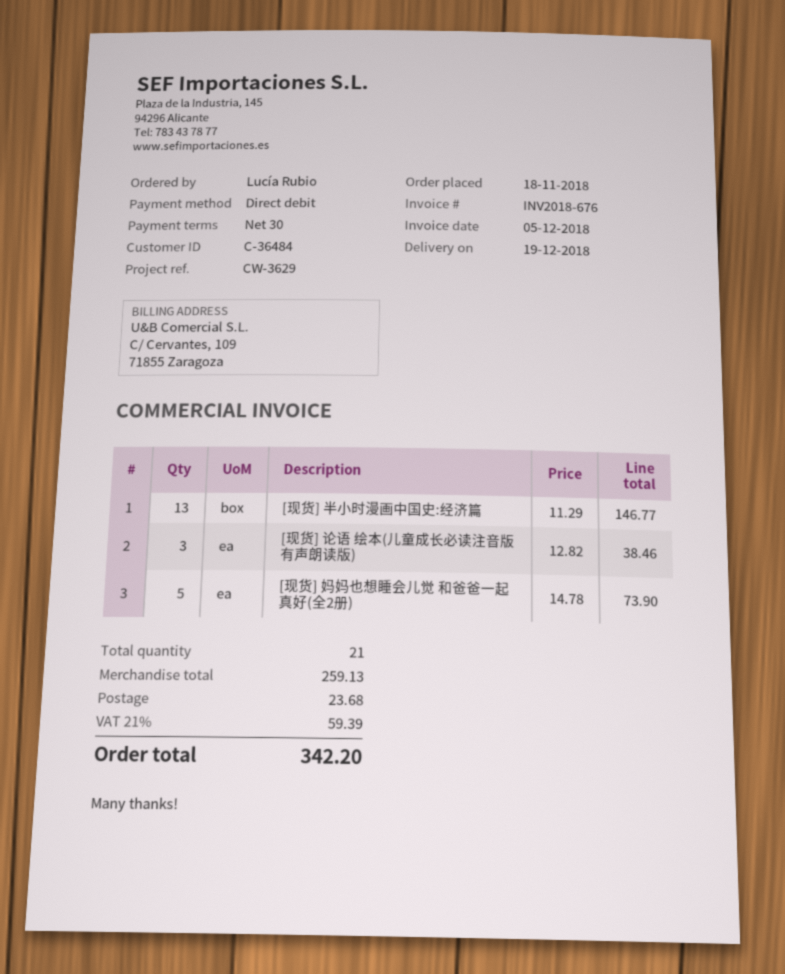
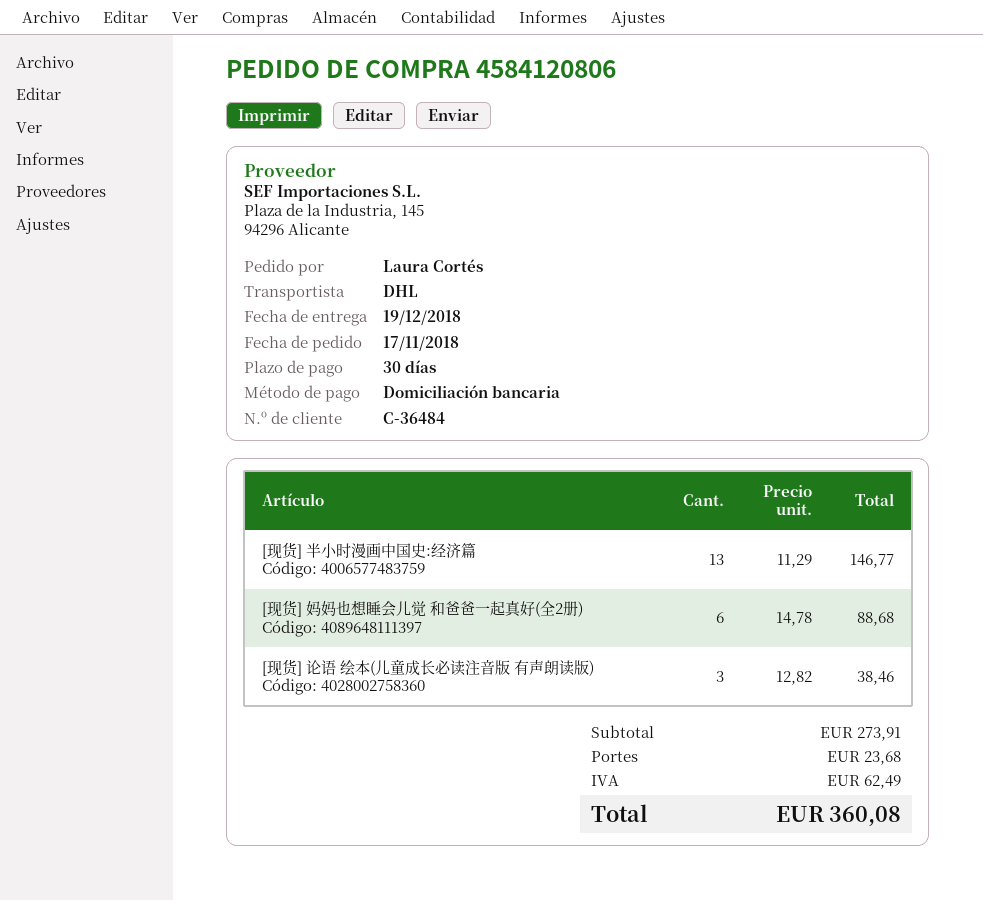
order date: 2018-11-18 -> 2018-11-17
ordered by: Lucía Rubio -> Laura Cortés
[现货] 妈妈也想睡会儿觉 和爸爸一起真好(全2册): 5 x 14.78 = 73.90 -> 6 x 14.78 = 88.68
subtotal: 259.13 -> 273.91
tax: 59.39 -> 62.49
total: 342.20 -> 360.08

